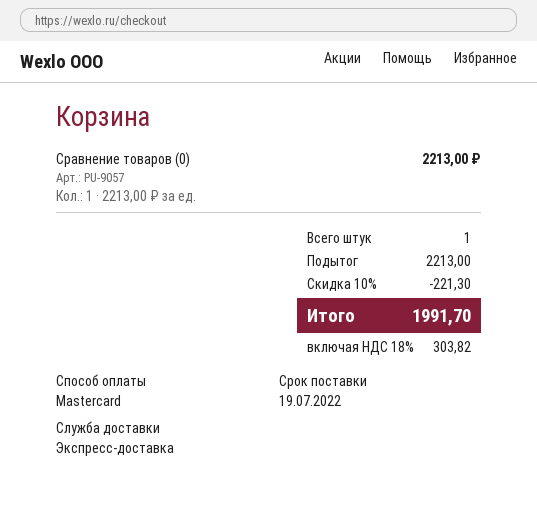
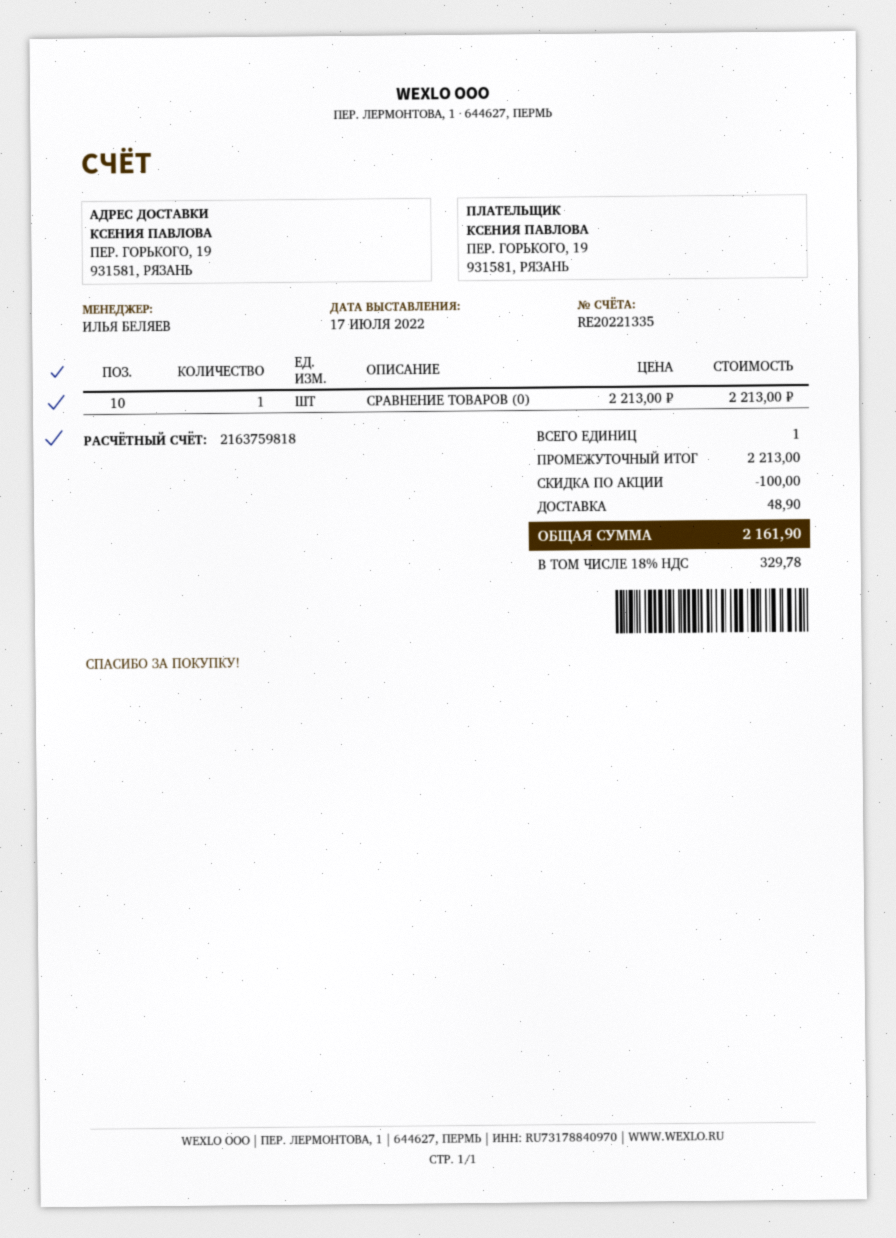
discount: 221.30 -> 100.00
shipping: none -> 48.90
tax: 18% = 303.82 -> 18% = 329.78
total: 1991.70 -> 2161.90

